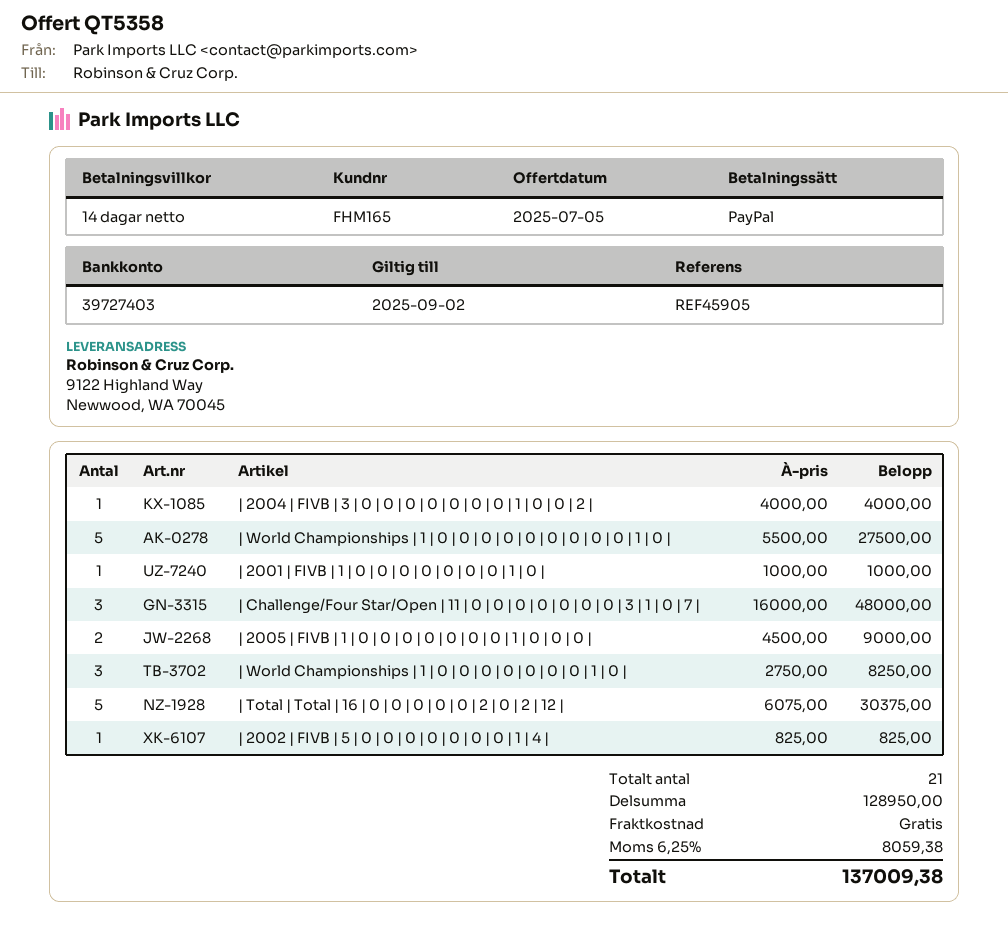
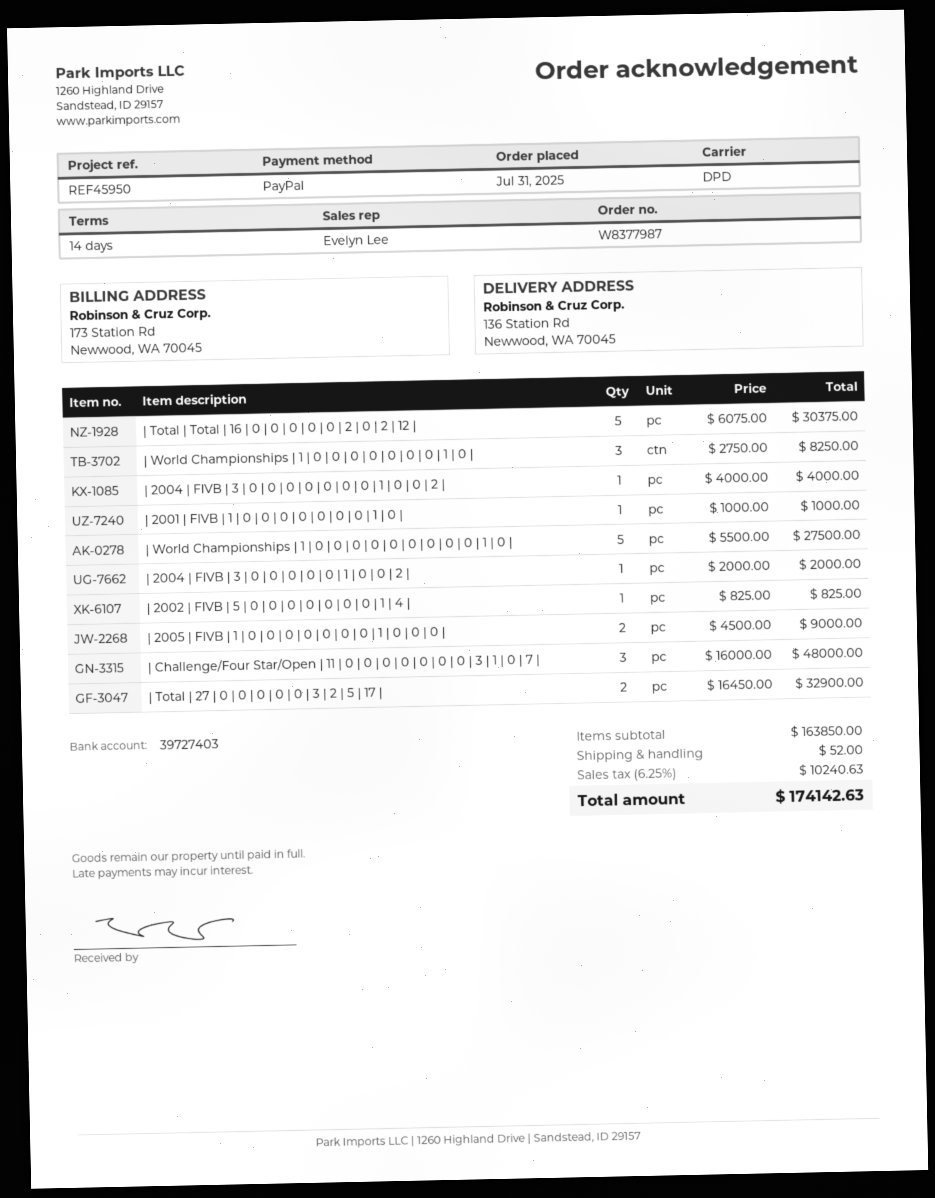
reference: REF45905 -> REF45950
ship to: 9122 Highland Way, Newwood, WA 70045 -> 136 Station Rd, Newwood, WA 70045
| 2004 | FIVB | 3 | 0 | 0 | 0 | 0 | 0 | 1 | 0 | 0 | 2 |: none -> 1 x 2000.00 = 2000.00
| Total | 27 | 0 | 0 | 0 | 0 | 0 | 3 | 2 | 5 | 17 |: none -> 2 x 16450.00 = 32900.00
subtotal: 128950.00 -> 163850.00
shipping: 0.00 -> 52.00
tax: 6.25% = 8059.38 -> 6.25% = 10240.63
total: 137009.38 -> 174142.63

